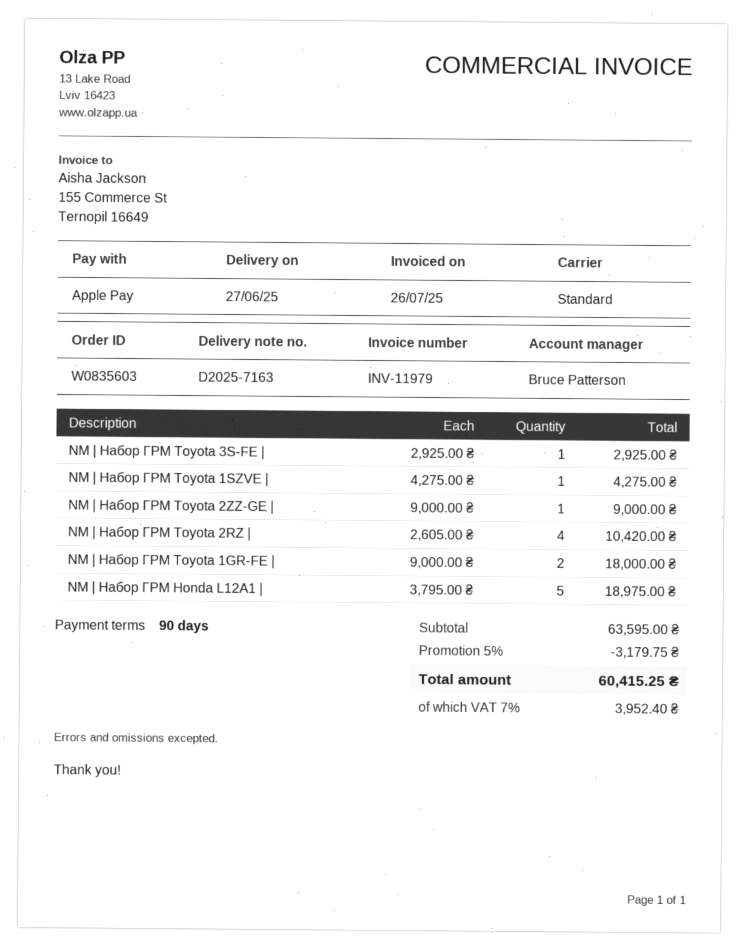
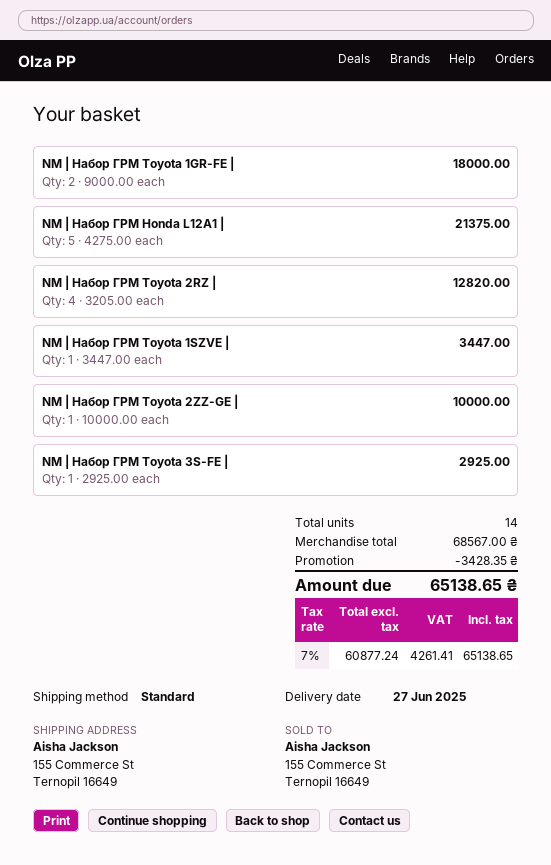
NM | Набор ГРМ Toyota 1SZVE |: 1 x 4275.00 = 4275.00 -> 1 x 3447.00 = 3447.00
NM | Набор ГРМ Toyota 2ZZ-GE |: 1 x 9000.00 = 9000.00 -> 1 x 10000.00 = 10000.00
NM | Набор ГРМ Toyota 2RZ |: 4 x 2605.00 = 10420.00 -> 4 x 3205.00 = 12820.00
NM | Набор ГРМ Honda L12A1 |: 5 x 3795.00 = 18975.00 -> 5 x 4275.00 = 21375.00
subtotal: 63595.00 -> 68567.00
discount: 3179.75 -> 3428.35
tax: 7% = 3952.40 -> 7% = 4261.41
total: 60415.25 -> 65138.65

